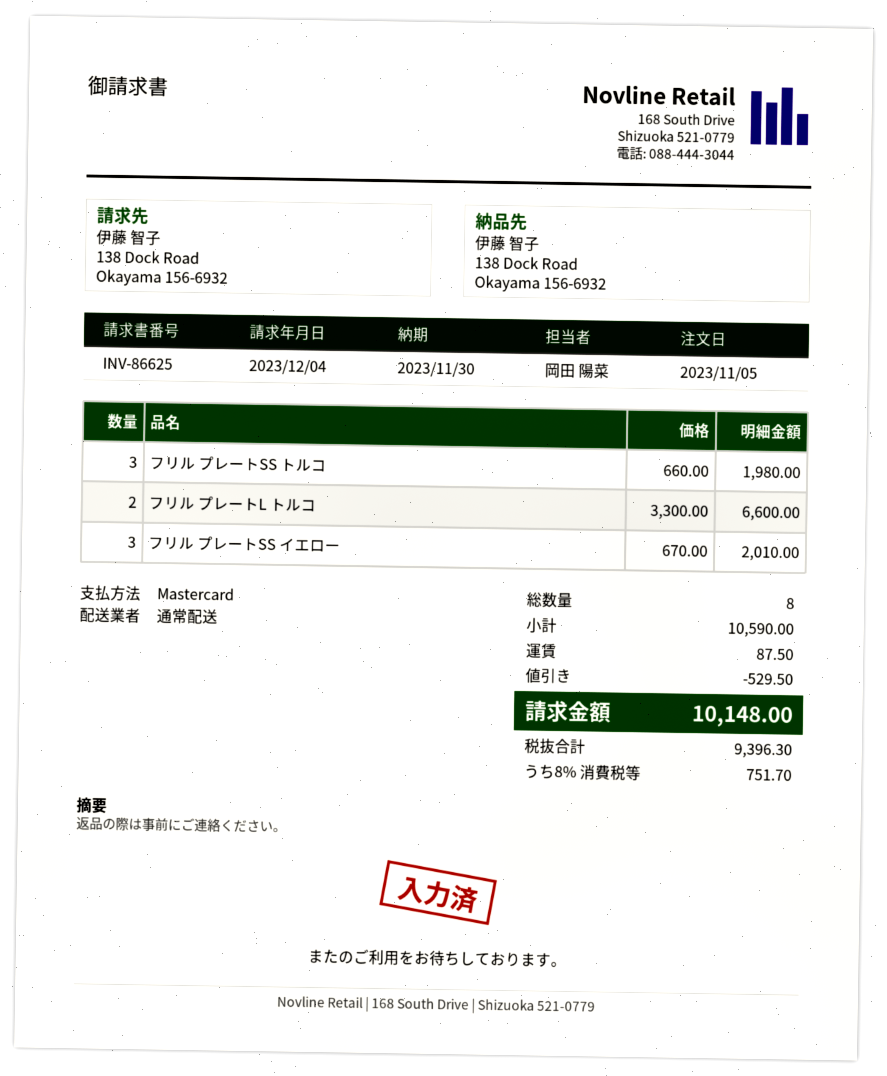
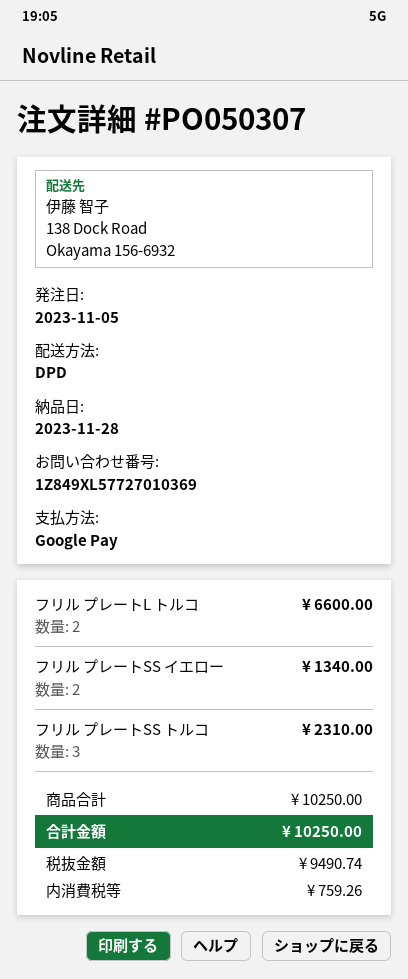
delivery date: 2023-11-30 -> 2023-11-28
payment method: Mastercard -> Google Pay
shipping method: standard -> DPD
フリル プレートSS トルコ: 3 for 1980.00 -> 3 for 2310.00
フリル プレートSS イエロー: 3 for 2010.00 -> 2 for 1340.00
subtotal: 10590.00 -> 10250.00
discount: 529.50 -> none
shipping: 87.50 -> none
net: 9396.30 -> 9490.74
tax: 751.70 -> 759.26
total: 10148.00 -> 10250.00

